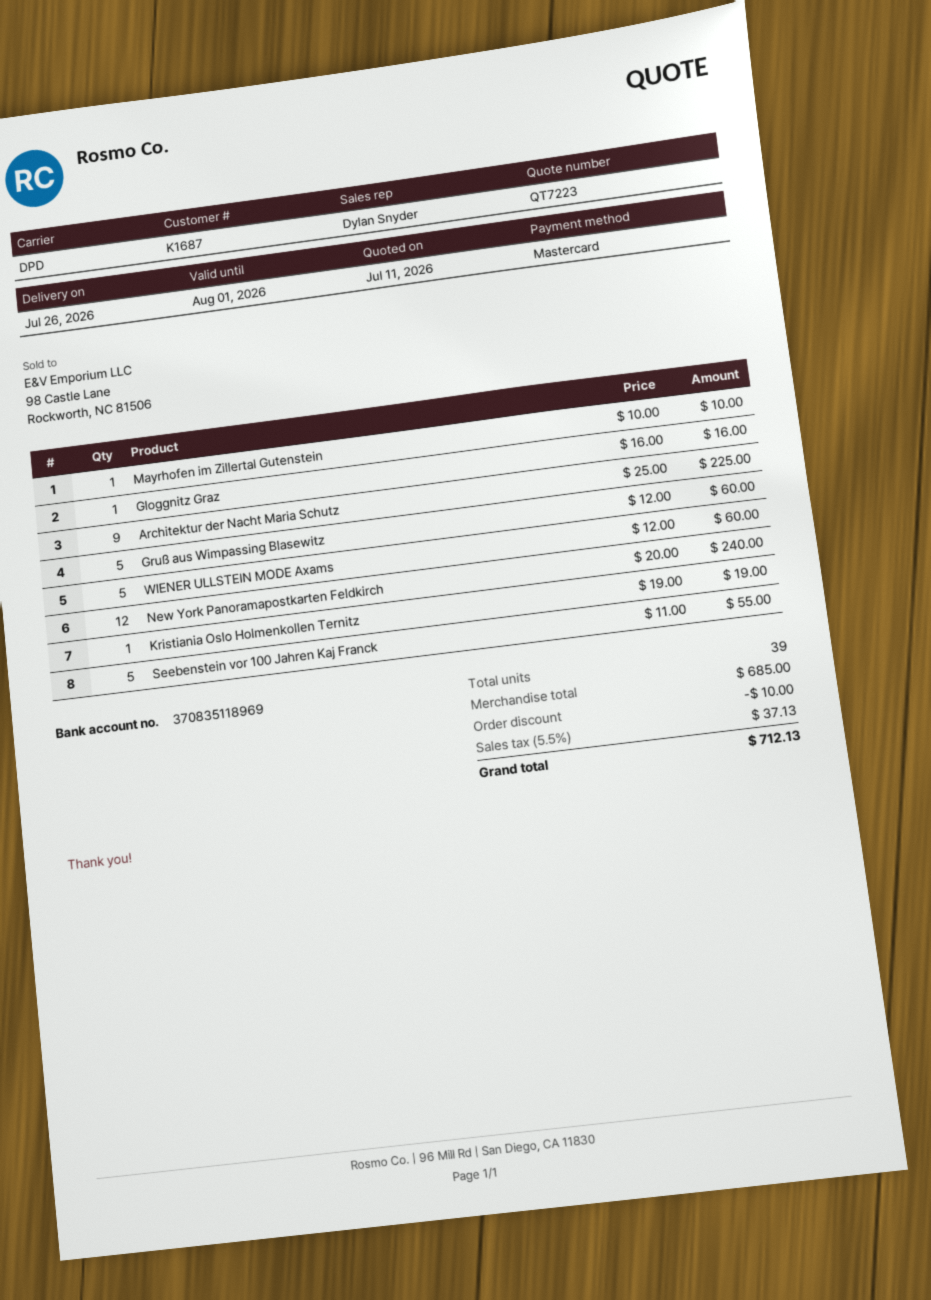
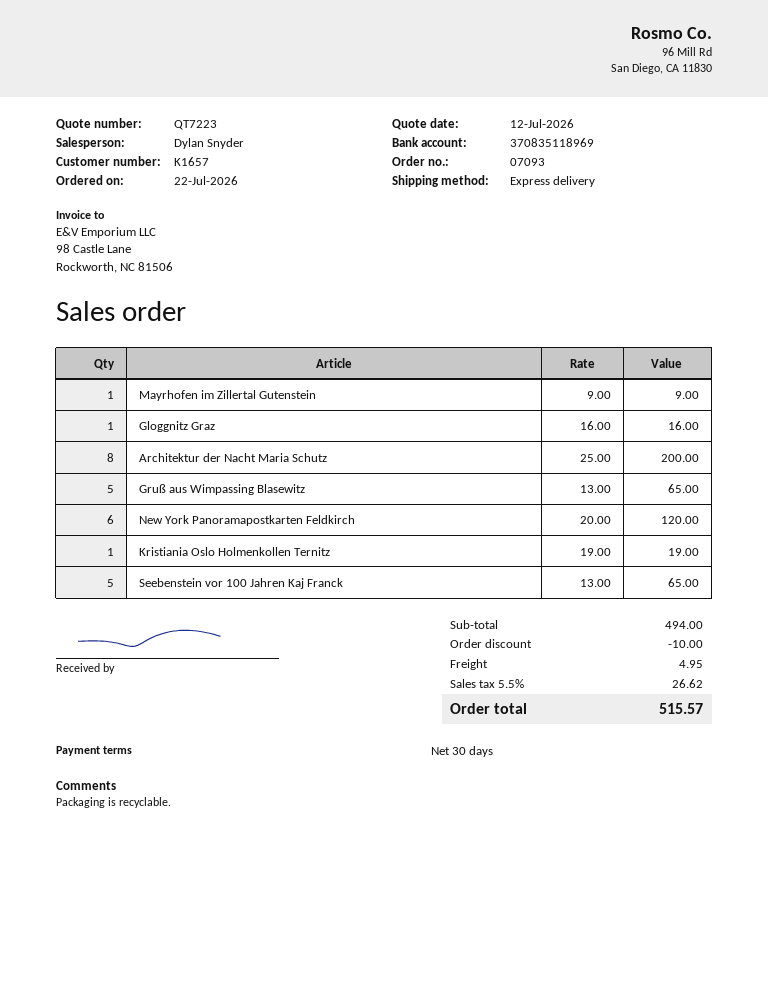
quote date: 2026-07-11 -> 2026-07-12
customer number: K1687 -> K1657
shipping method: DPD -> express
Mayrhofen im Zillertal Gutenstein: 1 x 10.00 = 10.00 -> 1 x 9.00 = 9.00
Architektur der Nacht Maria Schutz: 9 x 25.00 = 225.00 -> 8 x 25.00 = 200.00
Gruß aus Wimpassing Blasewitz: 5 x 12.00 = 60.00 -> 5 x 13.00 = 65.00
WIENER ULLSTEIN MODE Axams: 5 x 12.00 = 60.00 -> none
New York Panoramapostkarten Feldkirch: 12 x 20.00 = 240.00 -> 6 x 20.00 = 120.00
Seebenstein vor 100 Jahren Kaj Franck: 5 x 11.00 = 55.00 -> 5 x 13.00 = 65.00
subtotal: 685.00 -> 494.00
shipping: none -> 4.95
tax: 5.5% = 37.13 -> 5.5% = 26.62
total: 712.13 -> 515.57

